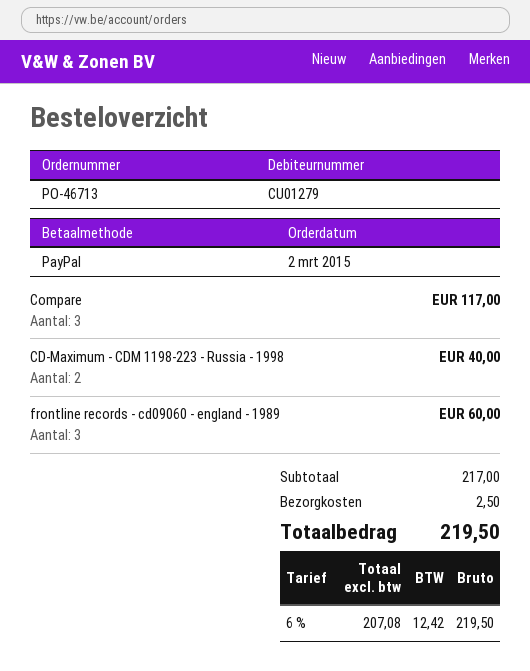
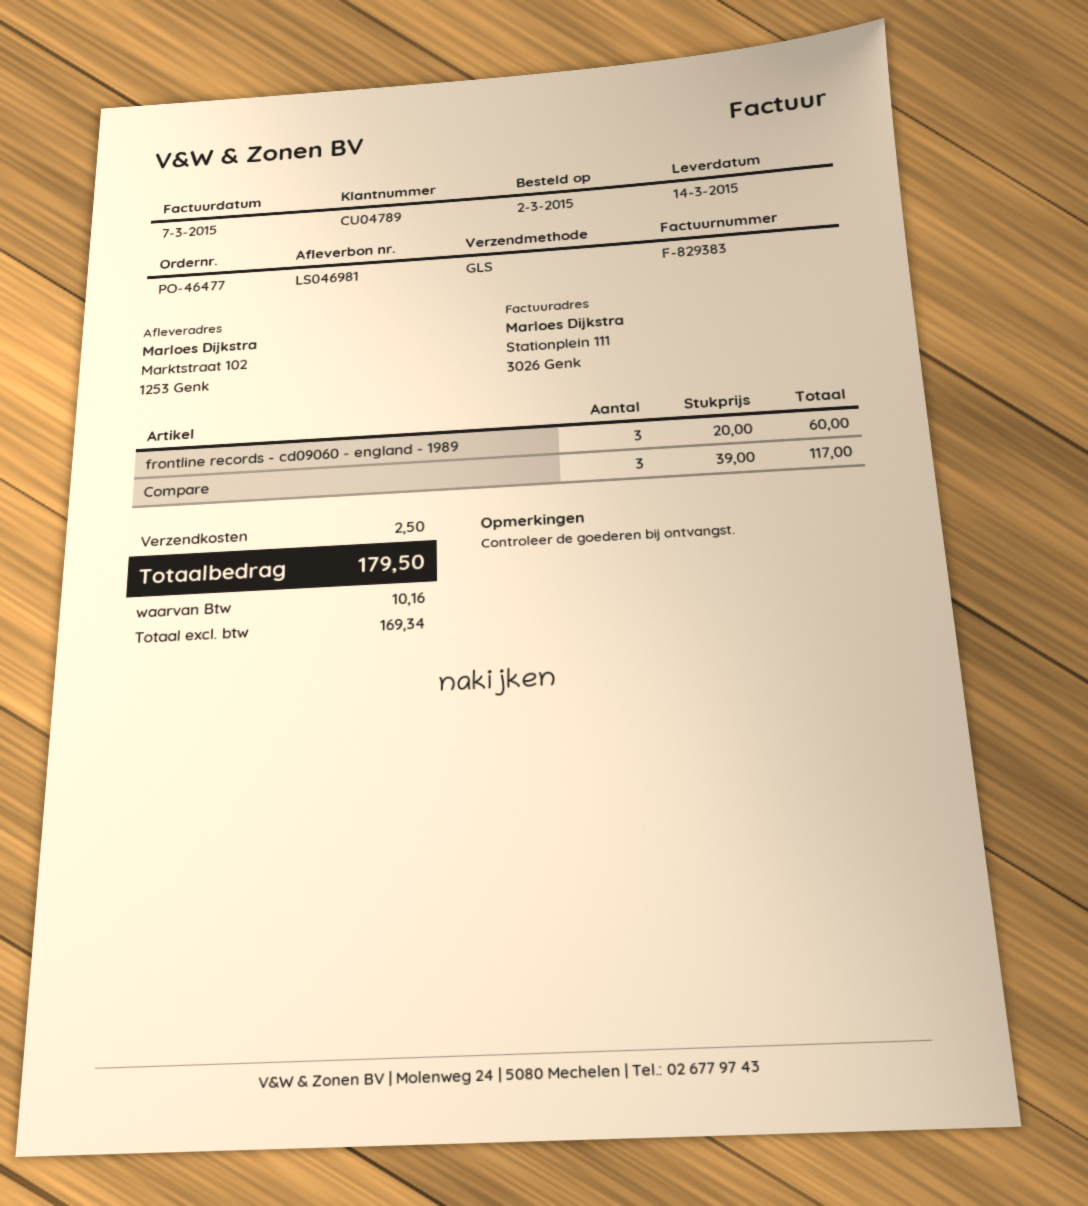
order number: PO-46713 -> PO-46477
customer number: CU01279 -> CU04789
CD-Maximum - CDM 1198-223 - Russia - 1998: 2 for 40.00 -> none
net: 207.08 -> 169.34
tax: 12.42 -> 10.16
total: 219.50 -> 179.50

